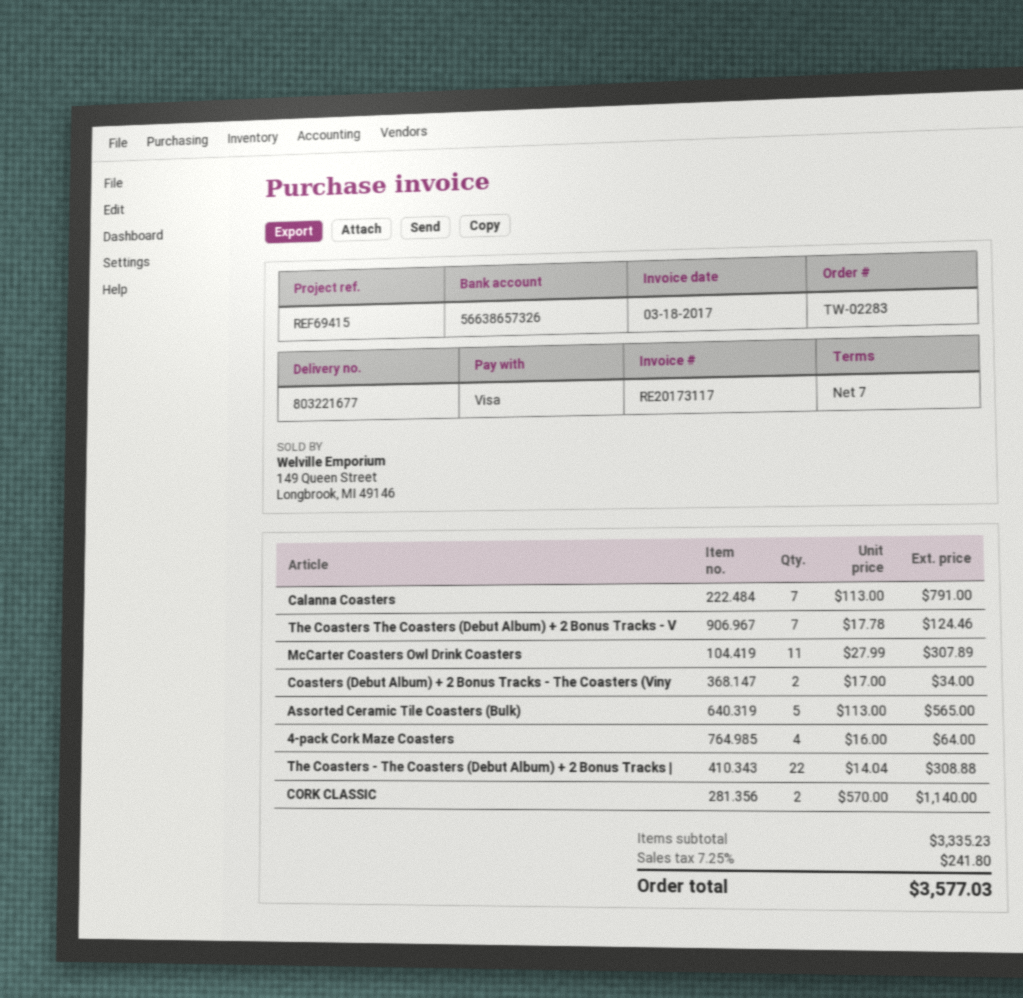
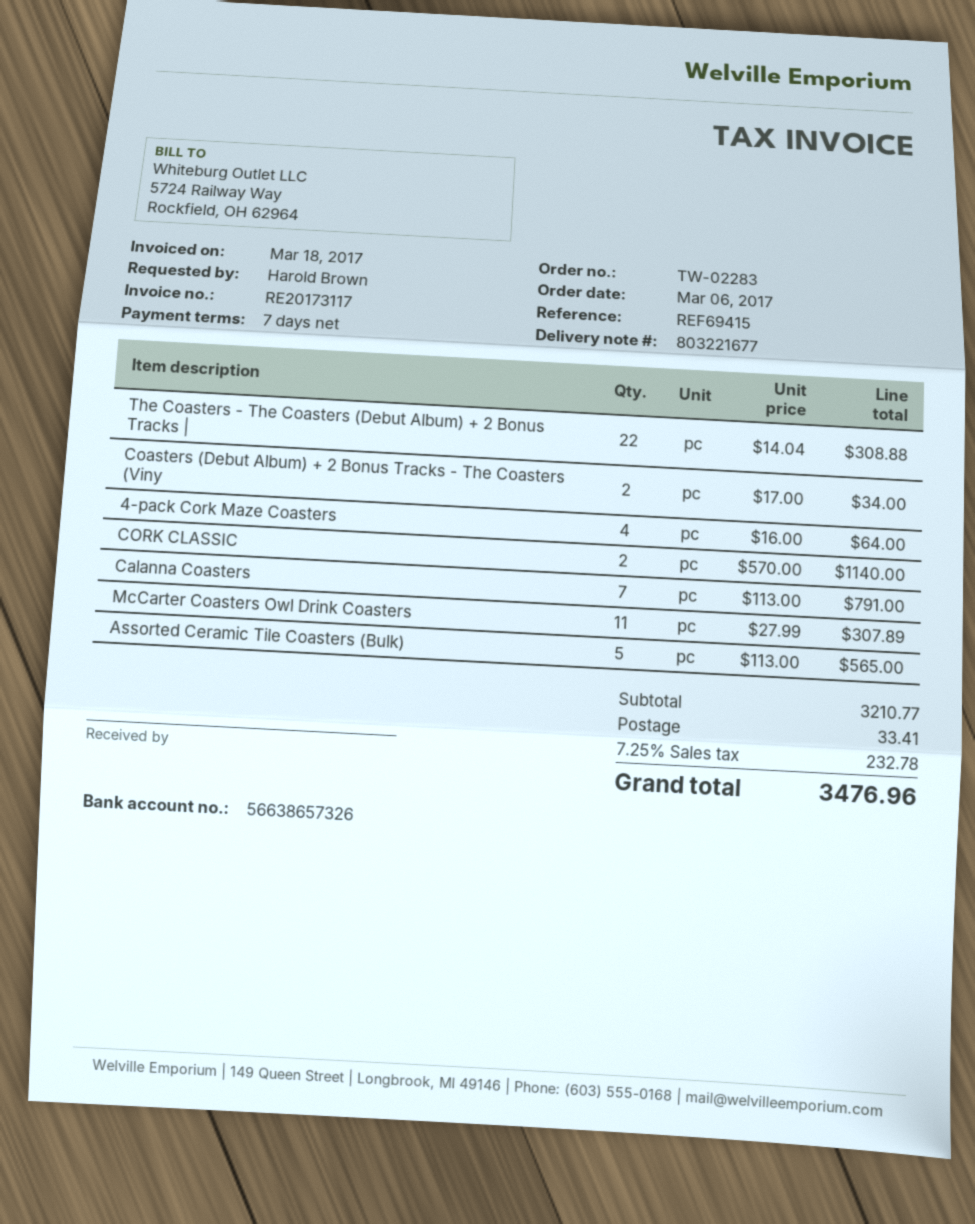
The Coasters The Coasters (Debut Album) + 2 Bonus Tracks - V: 7 x 17.78 = 124.46 -> none
subtotal: 3335.23 -> 3210.77
shipping: none -> 33.41
tax: 7.25% = 241.80 -> 7.25% = 232.78
total: 3577.03 -> 3476.96

